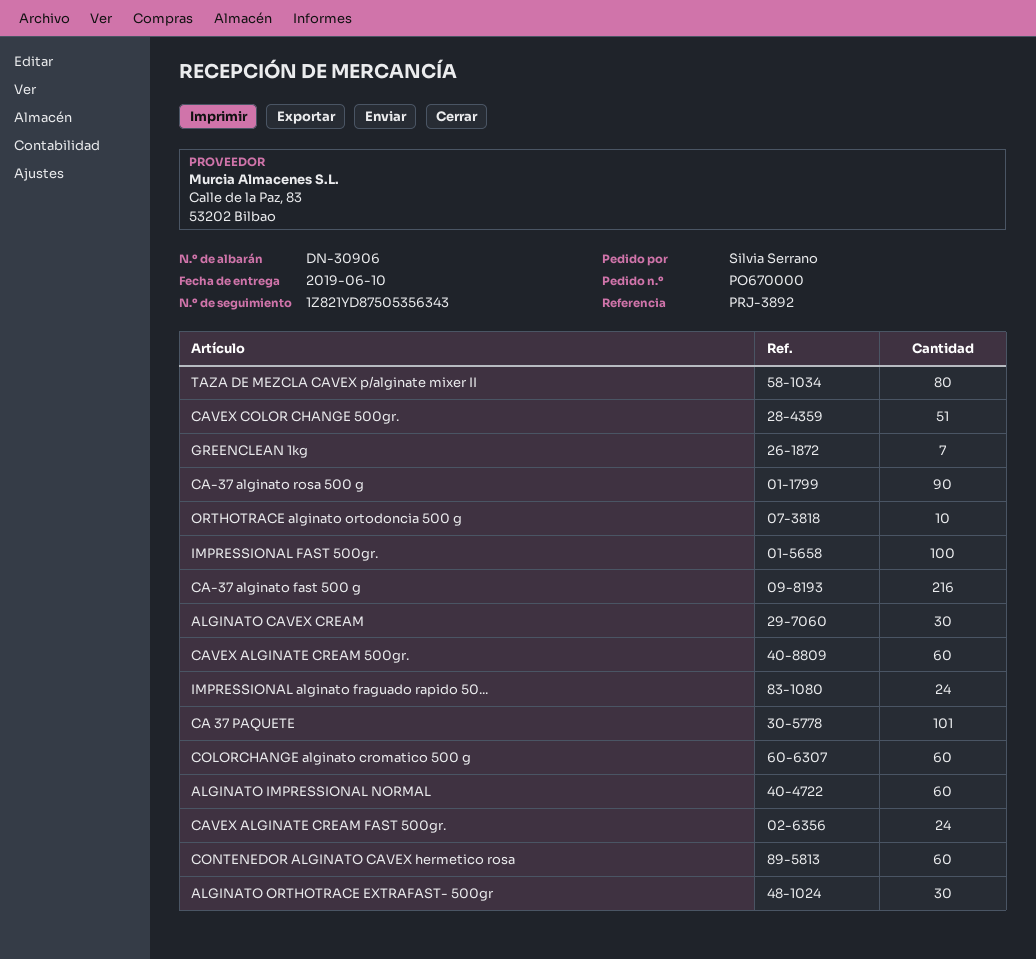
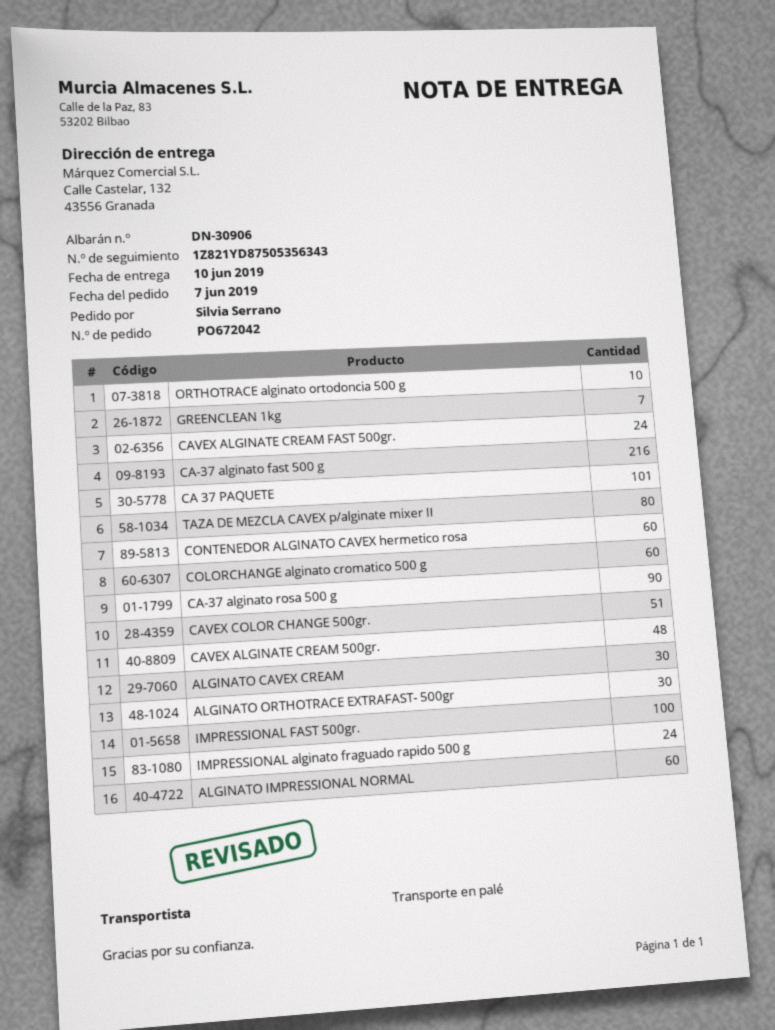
order number: PO670000 -> PO672042
CAVEX ALGINATE CREAM 500gr.: 60 -> 48

